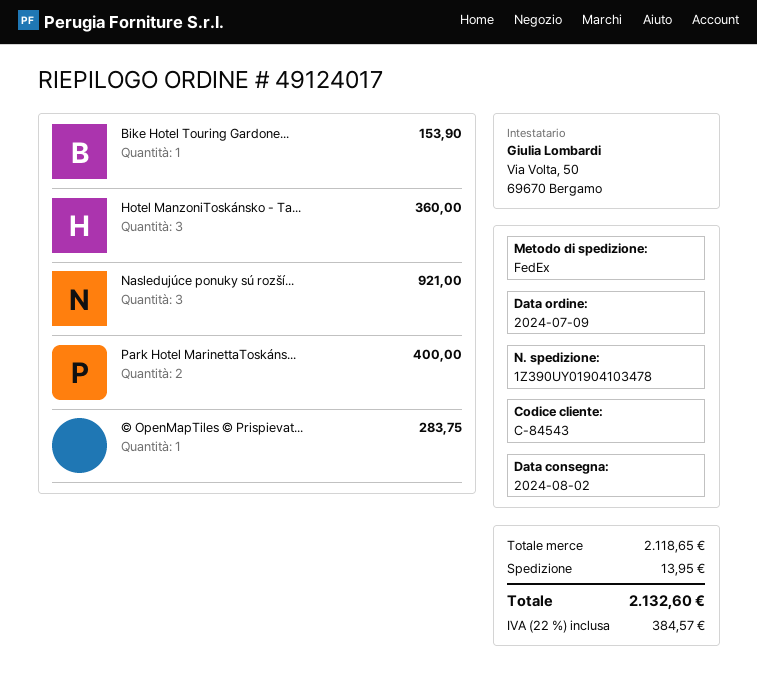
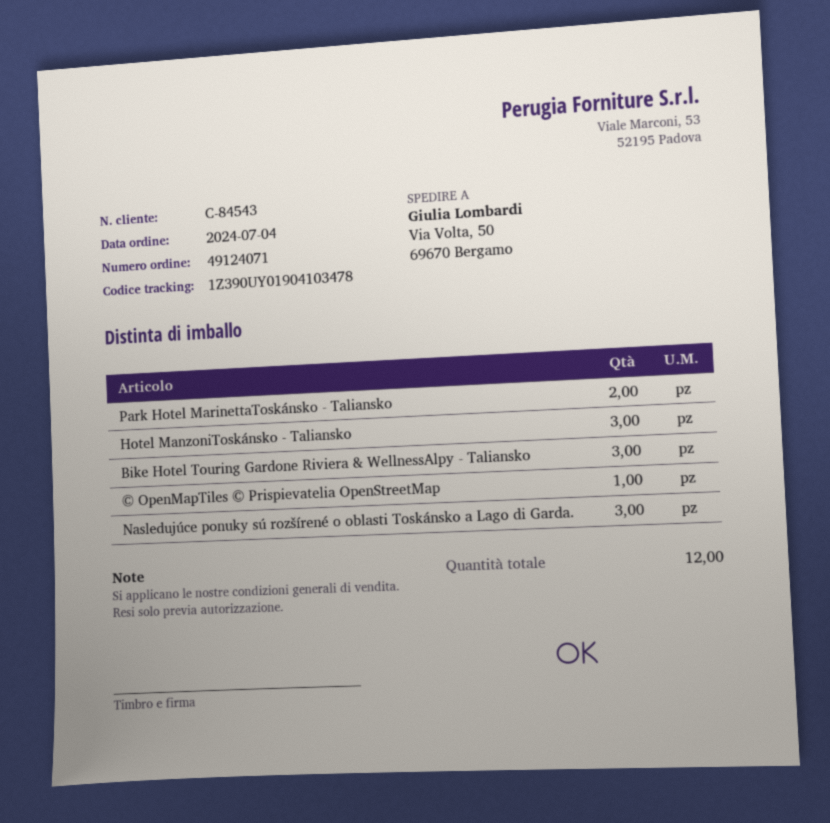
order number: 49124017 -> 49124071
order date: 2024-07-09 -> 2024-07-04
Bike Hotel Touring Gardone...: 1 -> 3

